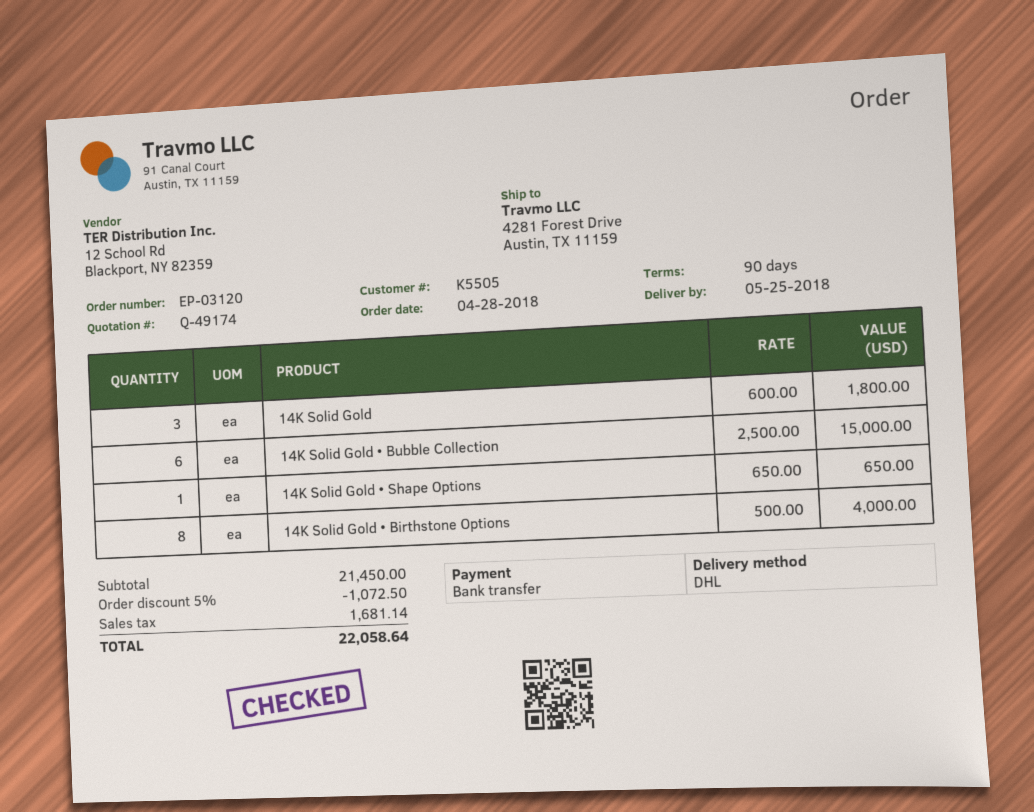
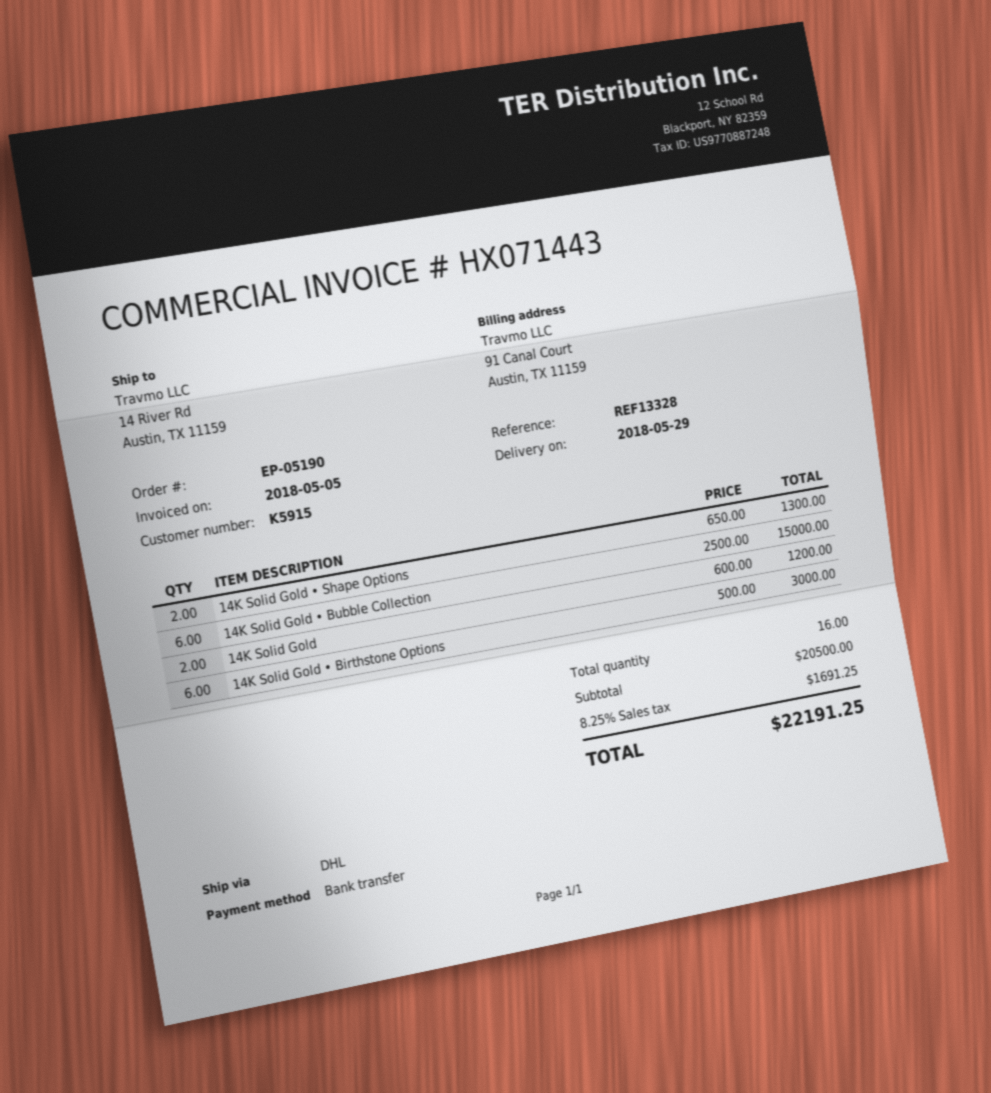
order number: EP-03120 -> EP-05190
delivery date: 2018-05-25 -> 2018-05-29
customer number: K5505 -> K5915
ship to: 4281 Forest Drive, Austin, TX 11159 -> 14 River Rd, Austin, TX 11159
14K Solid Gold: 3 x 600.00 = 1800.00 -> 2 x 600.00 = 1200.00
14K Solid Gold • Shape Options: 1 x 650.00 = 650.00 -> 2 x 650.00 = 1300.00
14K Solid Gold • Birthstone Options: 8 x 500.00 = 4000.00 -> 6 x 500.00 = 3000.00
subtotal: 21450.00 -> 20500.00
discount: 5% = 1072.50 -> none
tax: 1681.14 -> 1691.25
total: 22058.64 -> 22191.25

